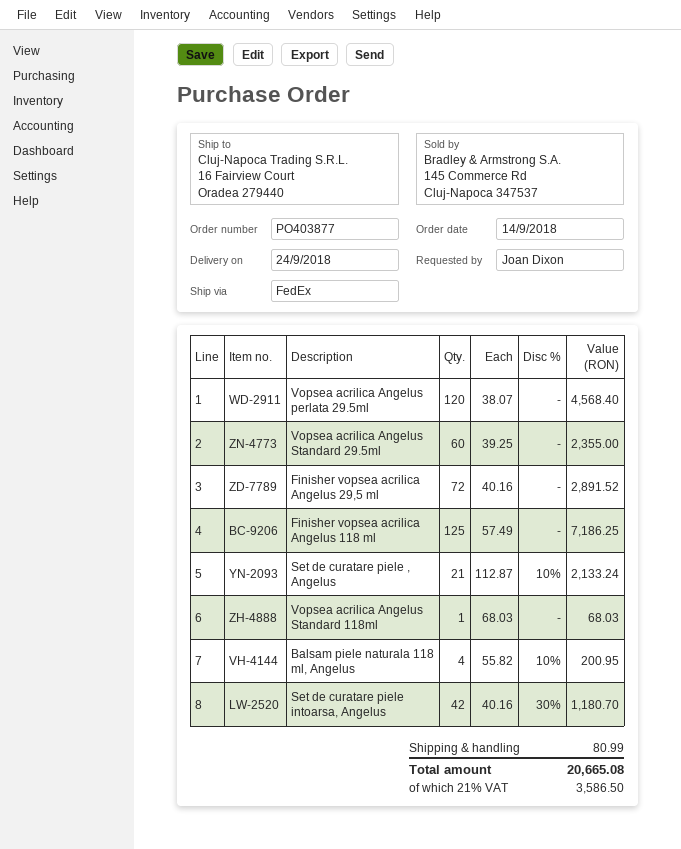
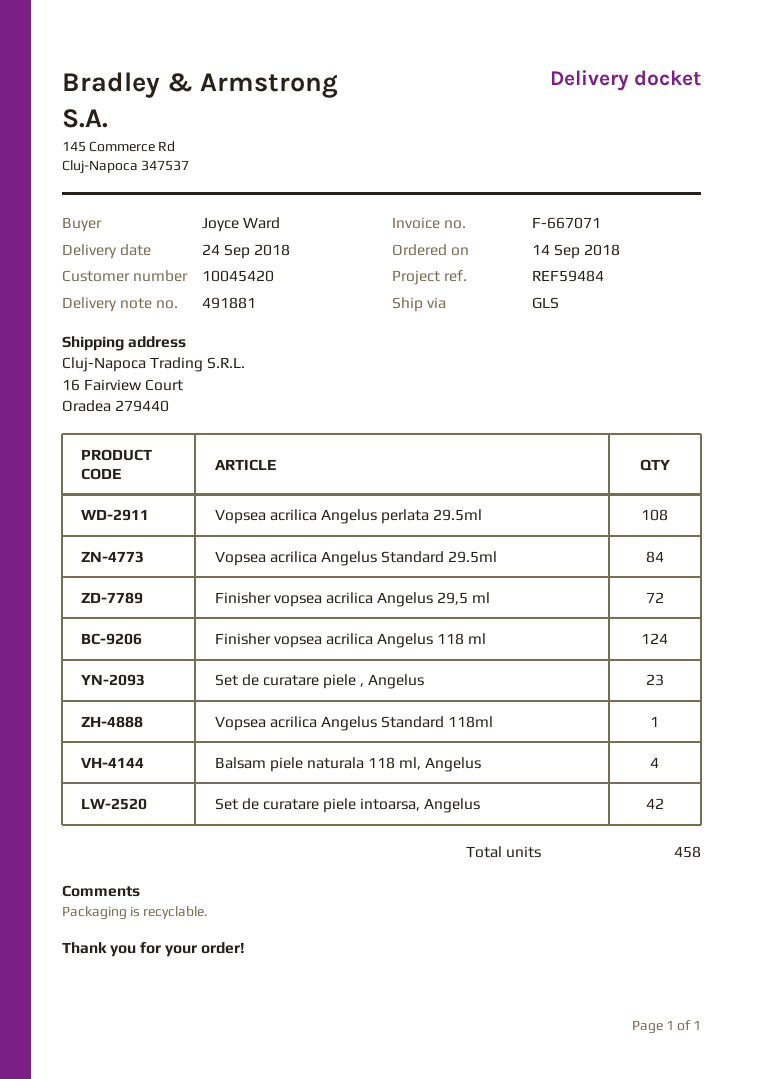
ordered by: Joan Dixon -> Joyce Ward
shipping method: FedEx -> GLS
Vopsea acrilica Angelus perlata 29.5ml: 120 -> 108
Vopsea acrilica Angelus Standard 29.5ml: 60 -> 84
Finisher vopsea acrilica Angelus 118 ml: 125 -> 124
Set de curatare piele , Angelus: 21 -> 23

